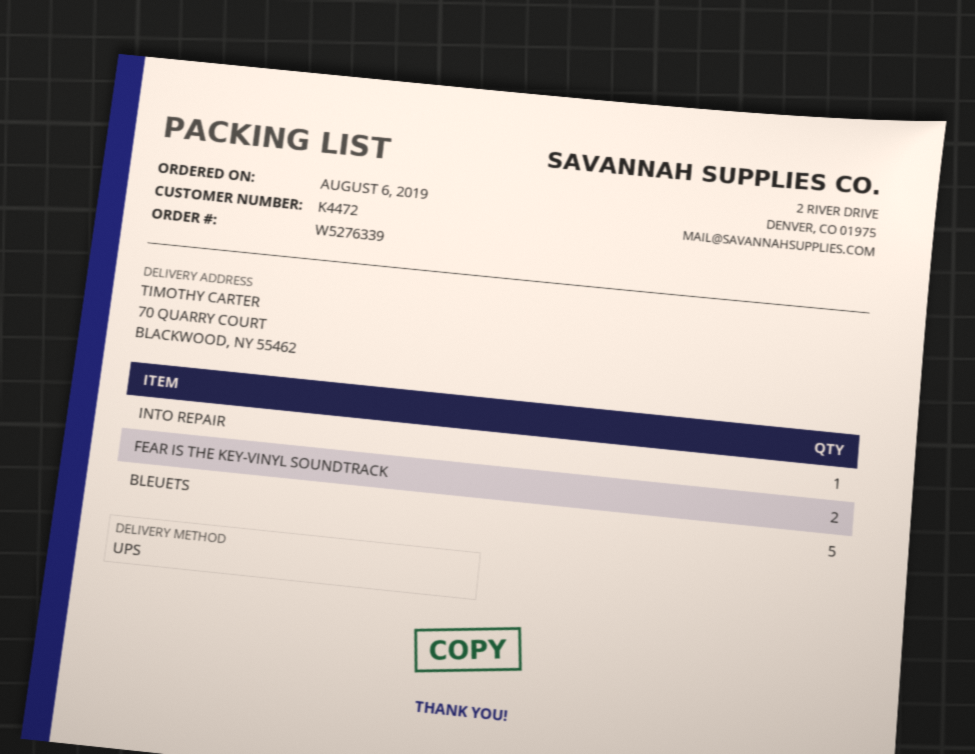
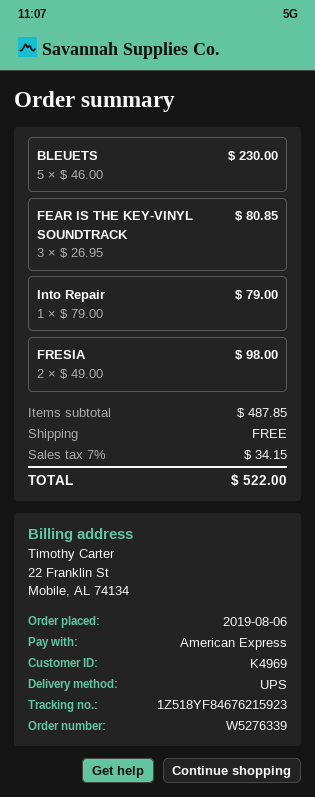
customer number: K4472 -> K4969
FEAR IS THE KEY-VINYL SOUNDTRACK: 2 -> 3
FRESIA: none -> 2

